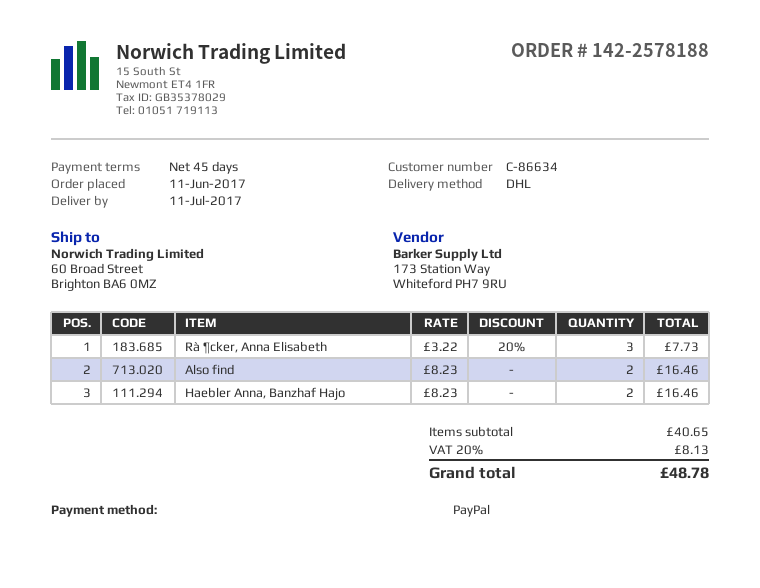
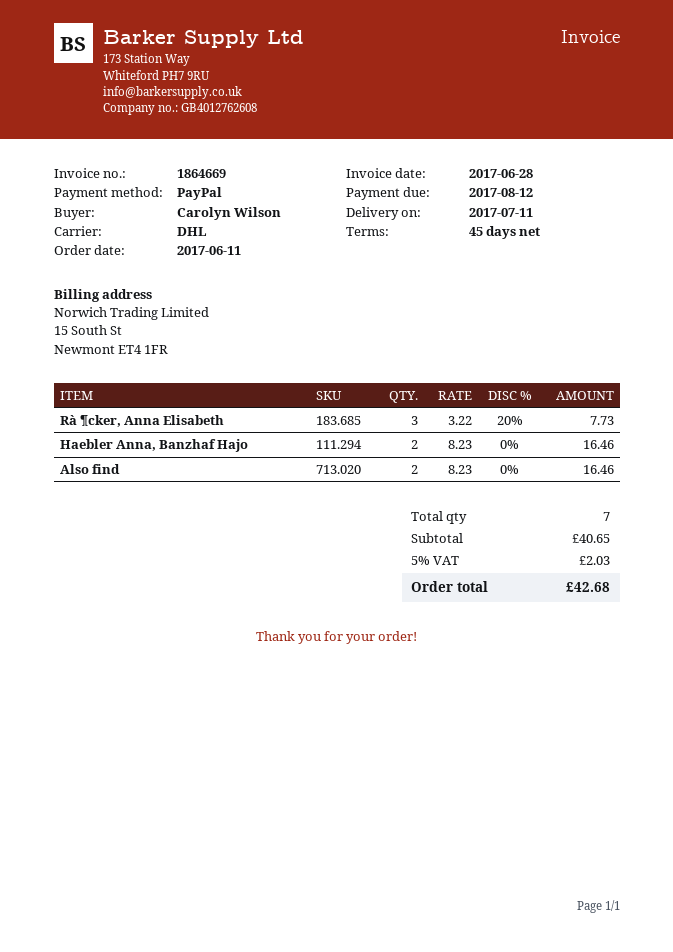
tax: 20% = 8.13 -> 5% = 2.03
total: 48.78 -> 42.68

